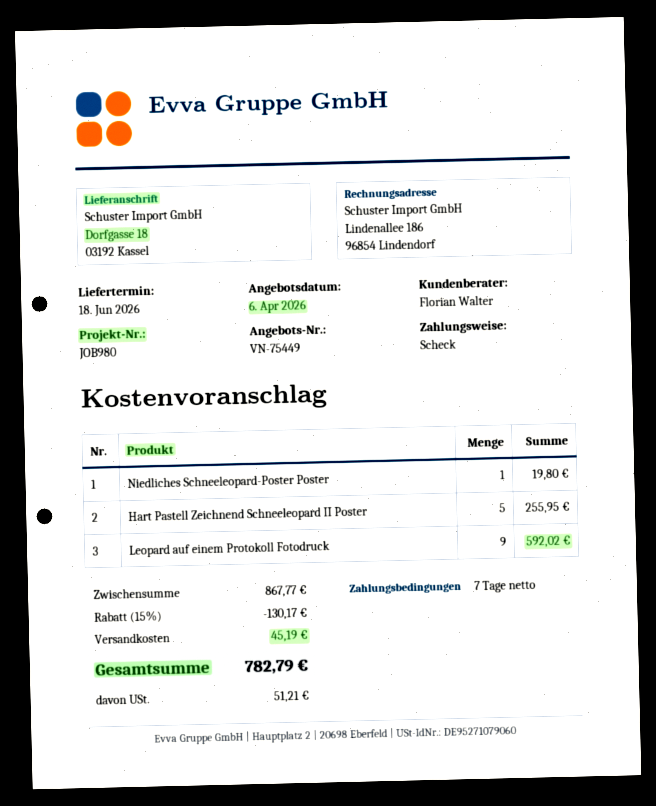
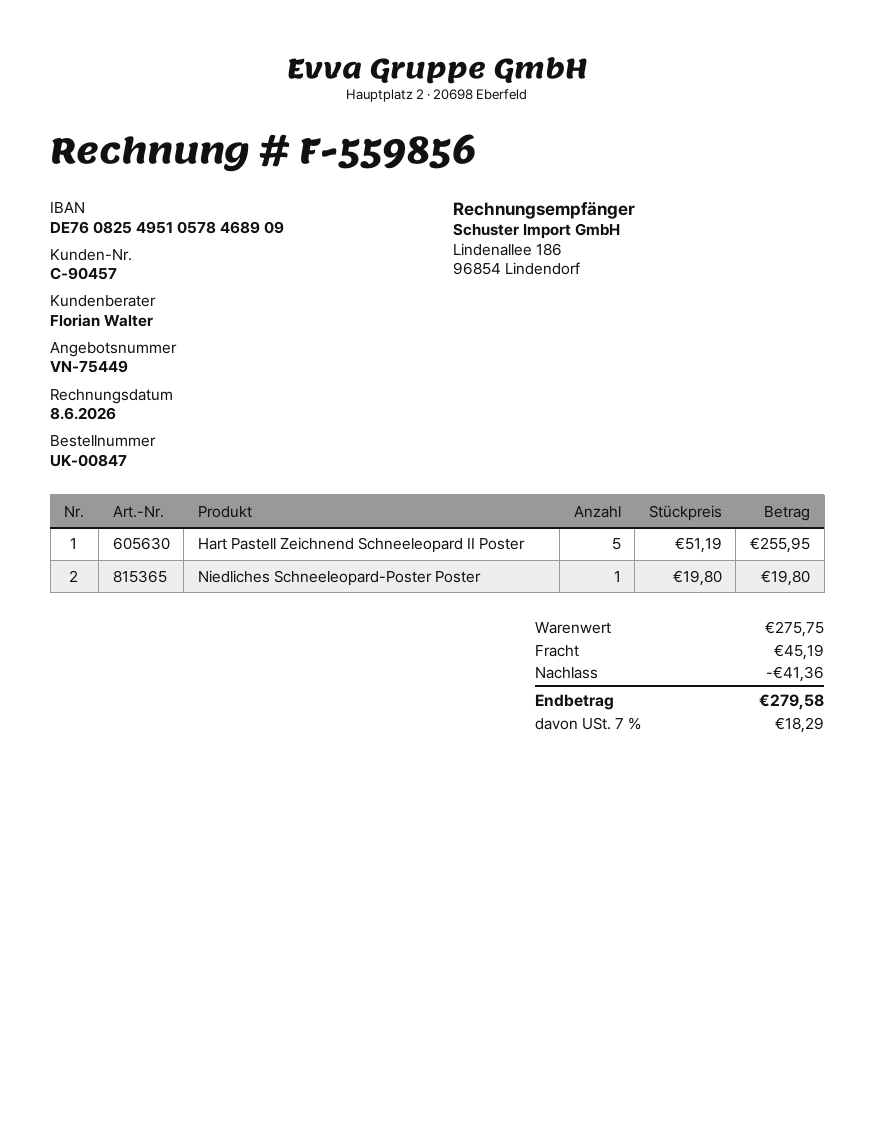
Leopard auf einem Protokoll Fotodruck: 9 for 592.02 -> none
subtotal: 867.77 -> 275.75
discount: 130.17 -> 41.36
tax: 51.21 -> 18.29
total: 782.79 -> 279.58

